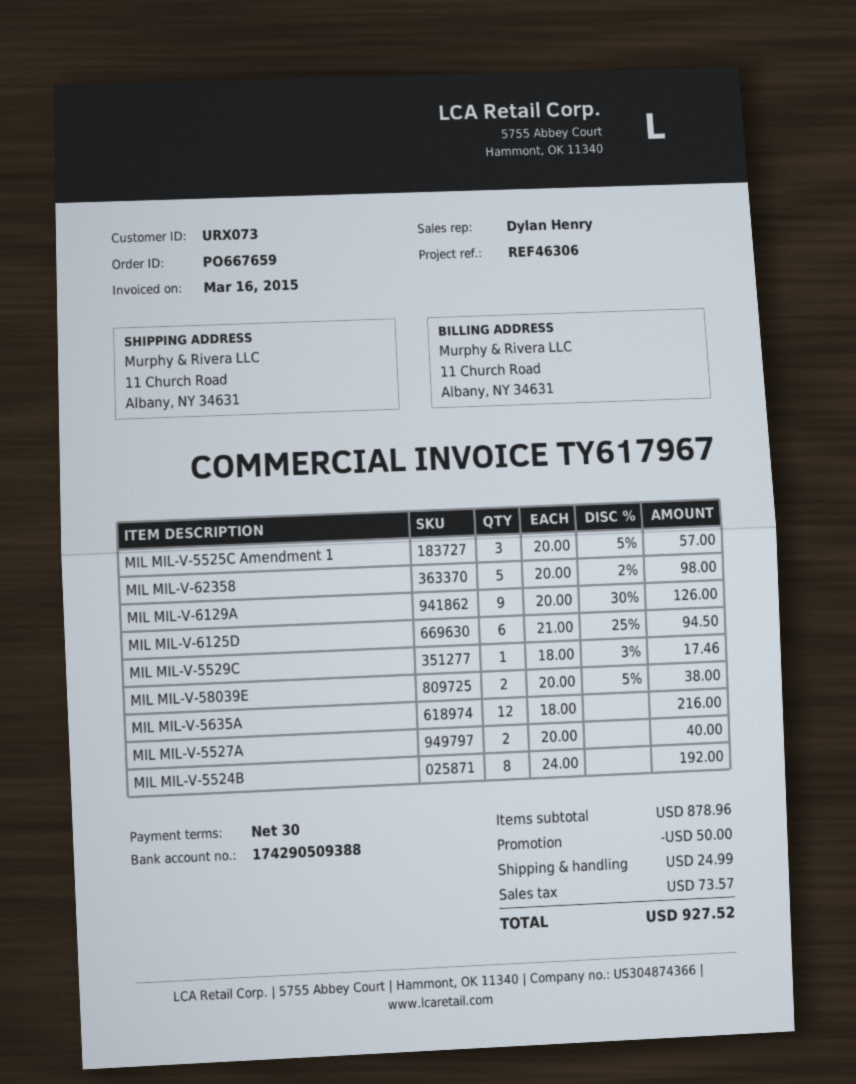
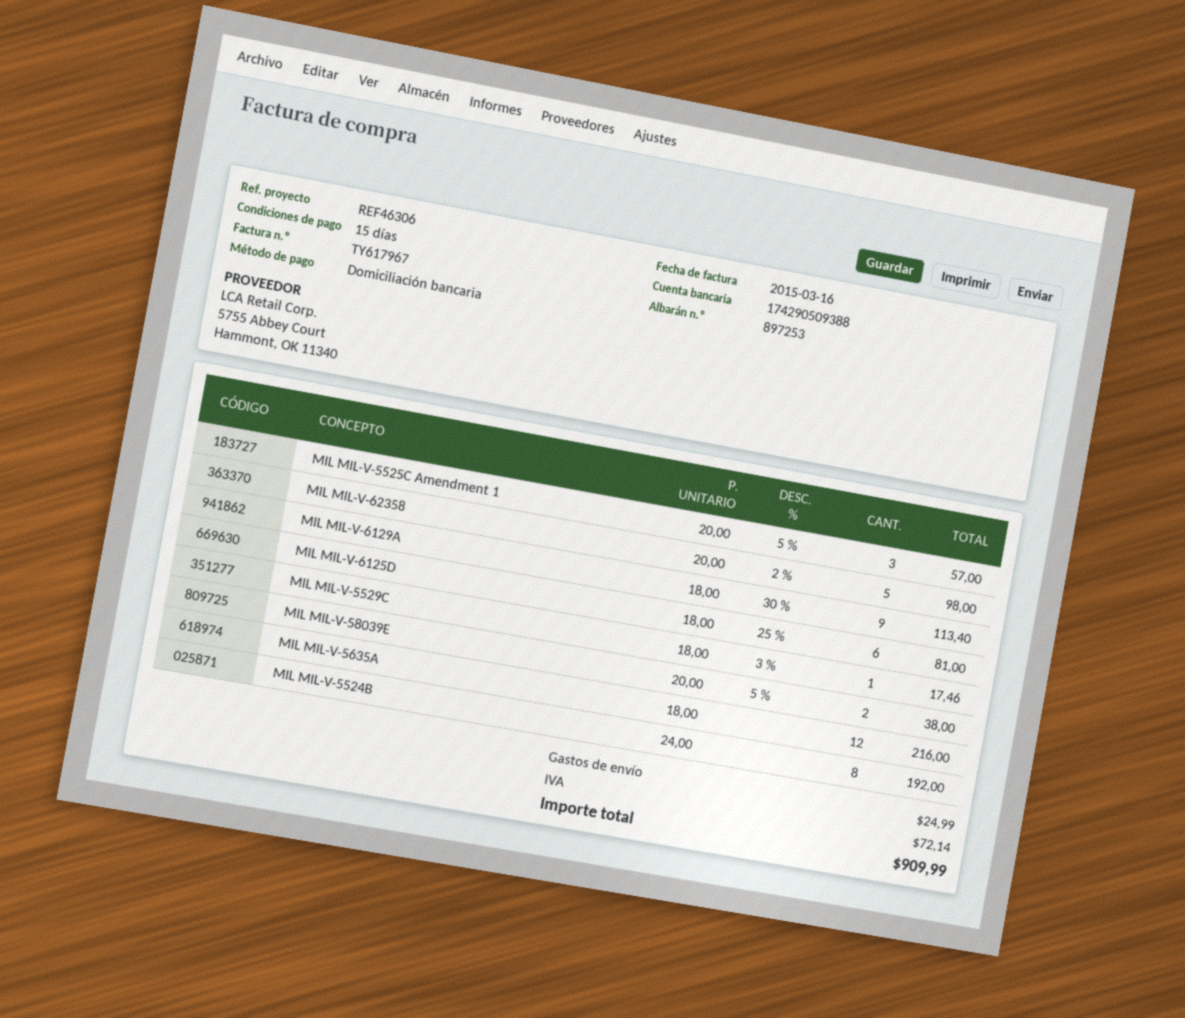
payment terms: 30 days -> 15 days
MIL MIL-V-6129A: 9 x 20.00 - 30% = 126.00 -> 9 x 18.00 - 30% = 113.40
MIL MIL-V-6125D: 6 x 21.00 - 25% = 94.50 -> 6 x 18.00 - 25% = 81.00
MIL MIL-V-5527A: 2 x 20.00 = 40.00 -> none
discount: 50.00 -> none
tax: 73.57 -> 72.14
total: 927.52 -> 909.99

